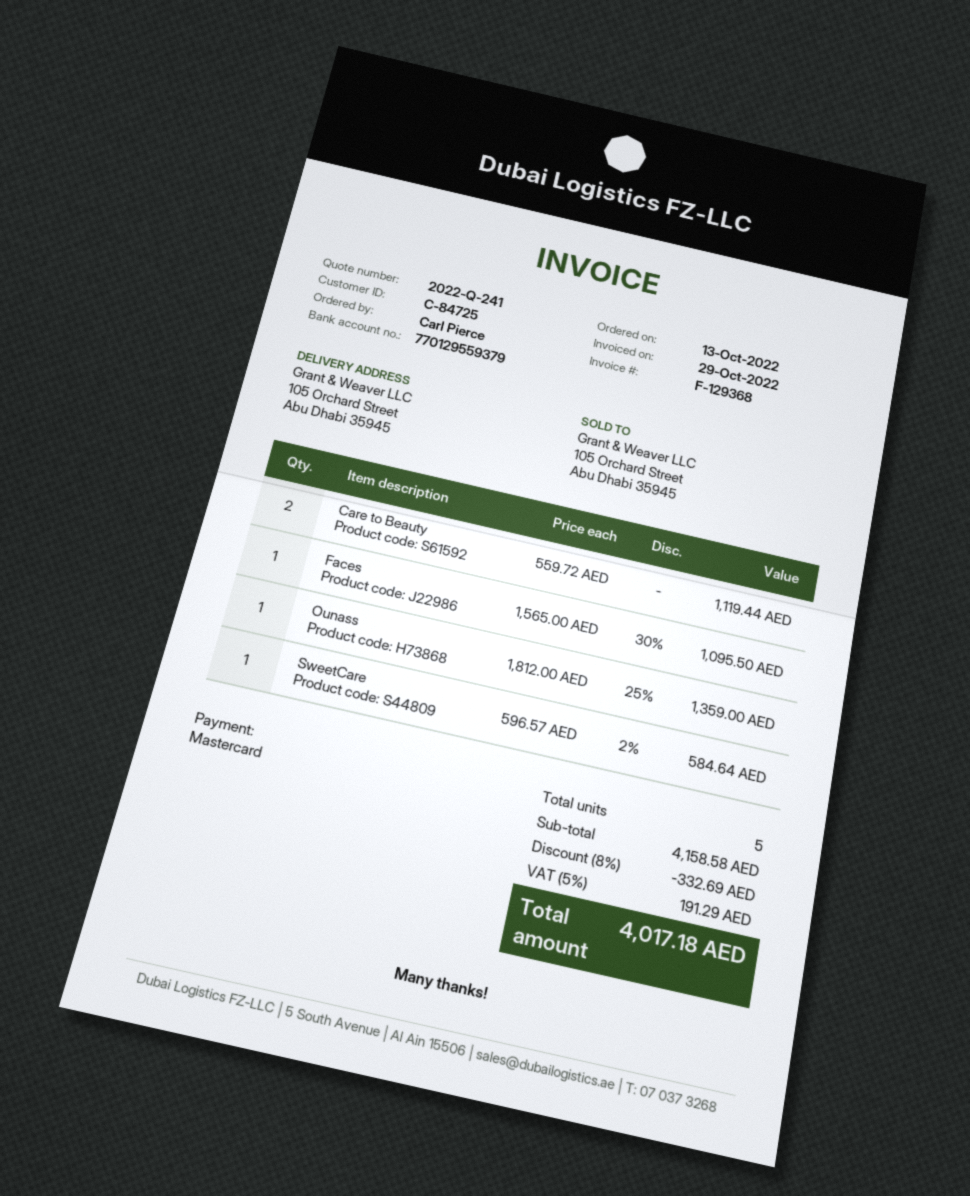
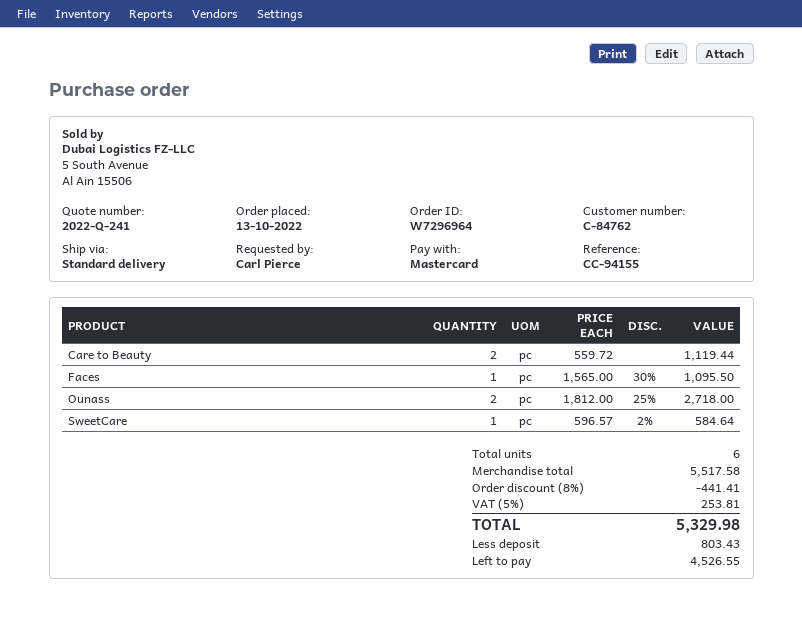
customer number: C-84725 -> C-84762
Ounass: 1 x 1812.00 - 25% = 1359.00 -> 2 x 1812.00 - 25% = 2718.00
total quantity: 5 -> 6
subtotal: 4158.58 -> 5517.58
discount: 8% = 332.69 -> 8% = 441.41
tax: 5% = 191.29 -> 5% = 253.81
total: 4017.18 -> 5329.98

